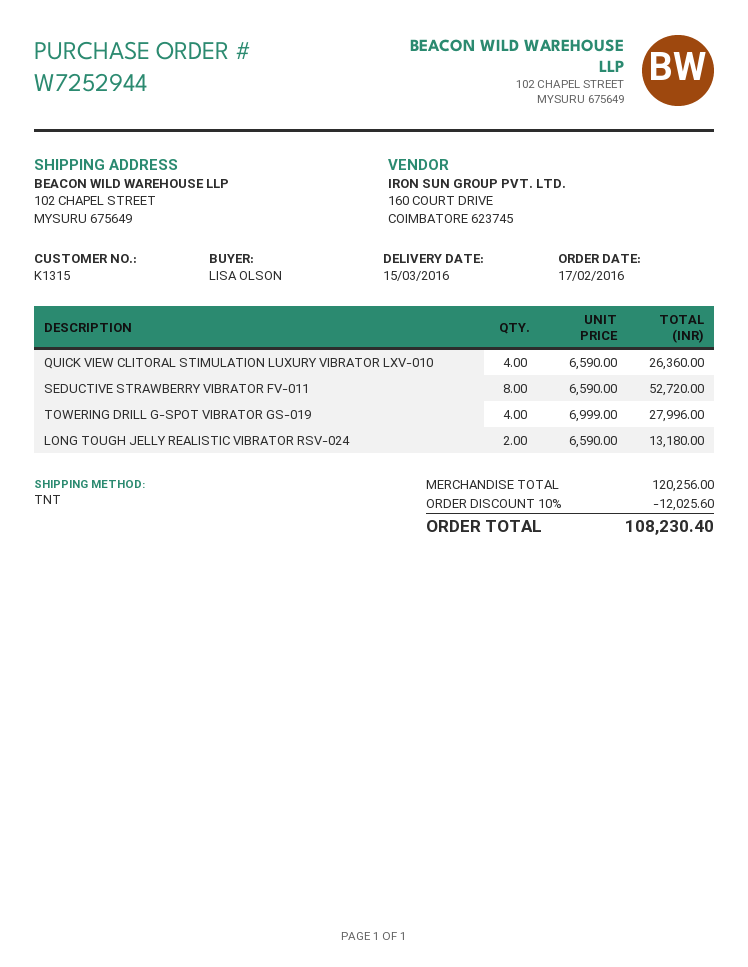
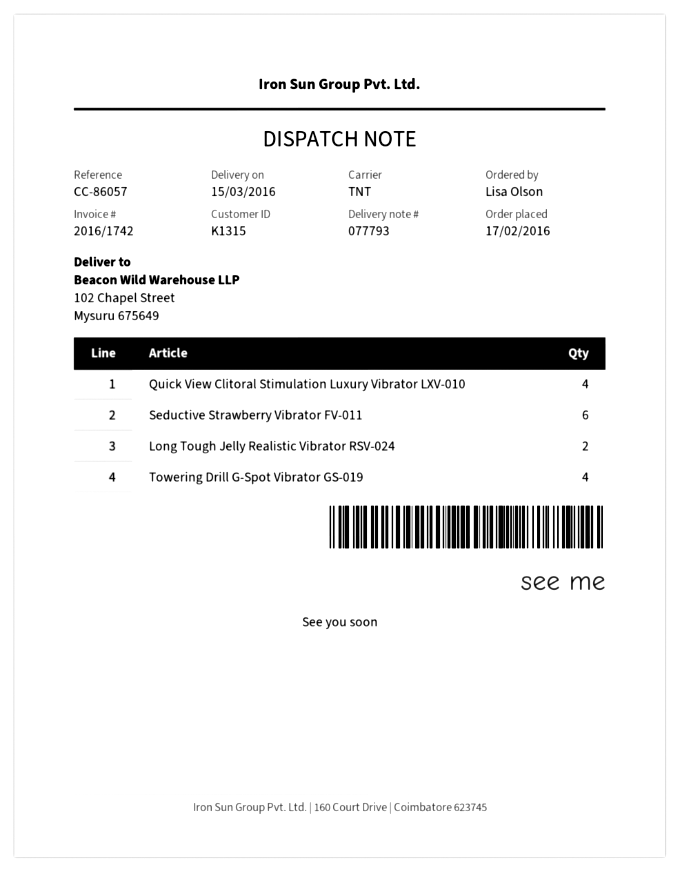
SEDUCTIVE STRAWBERRY VIBRATOR FV-011: 8 -> 6

